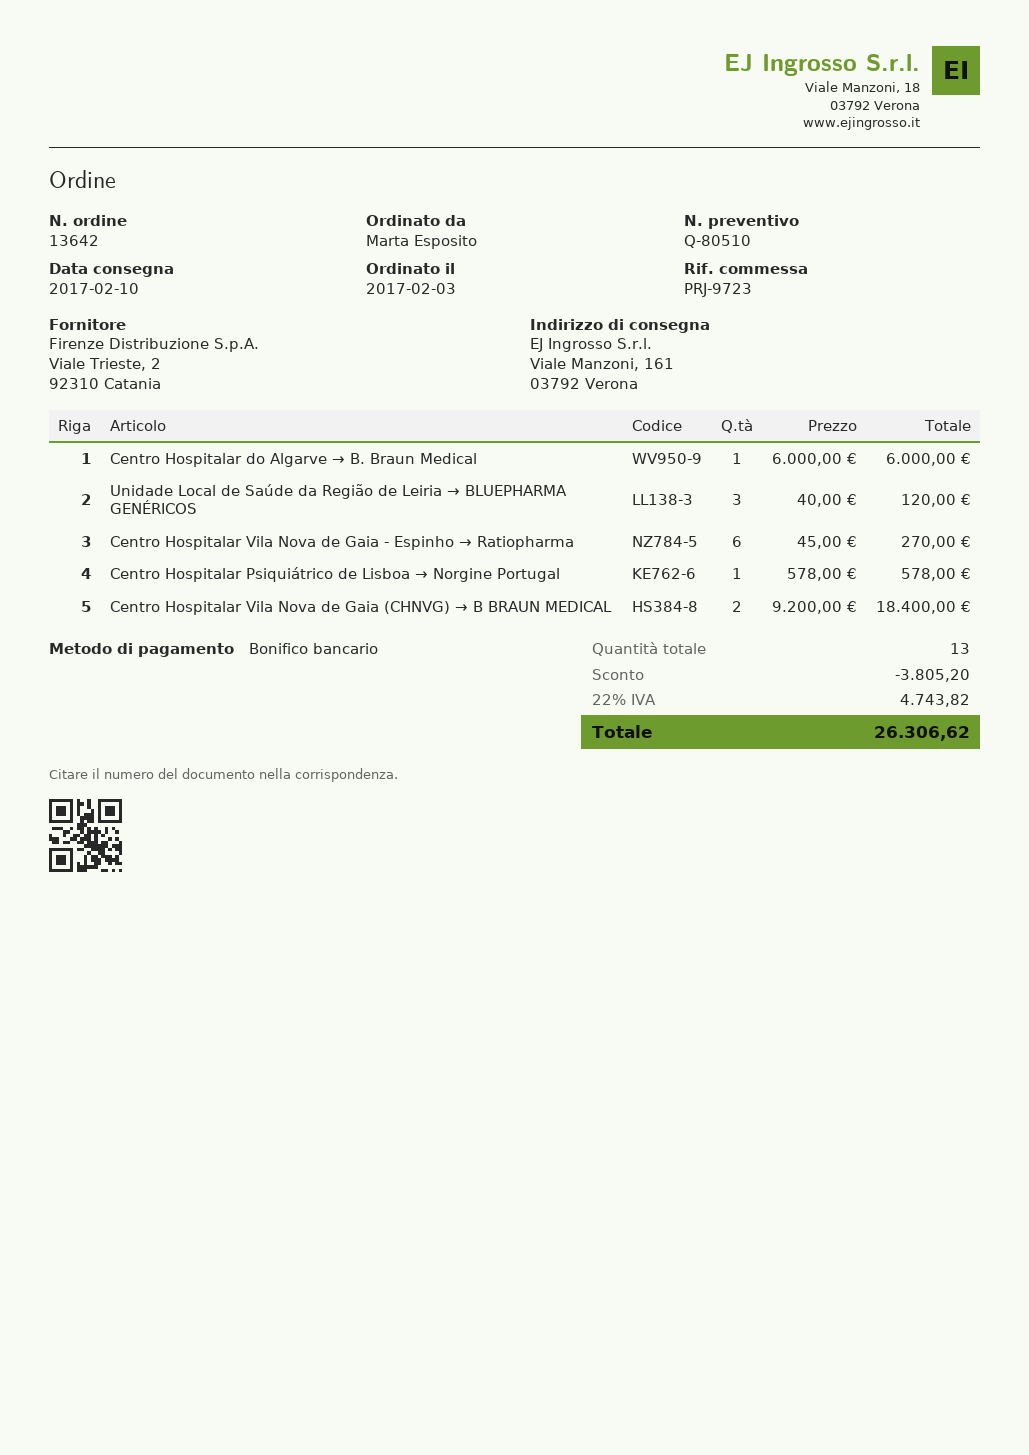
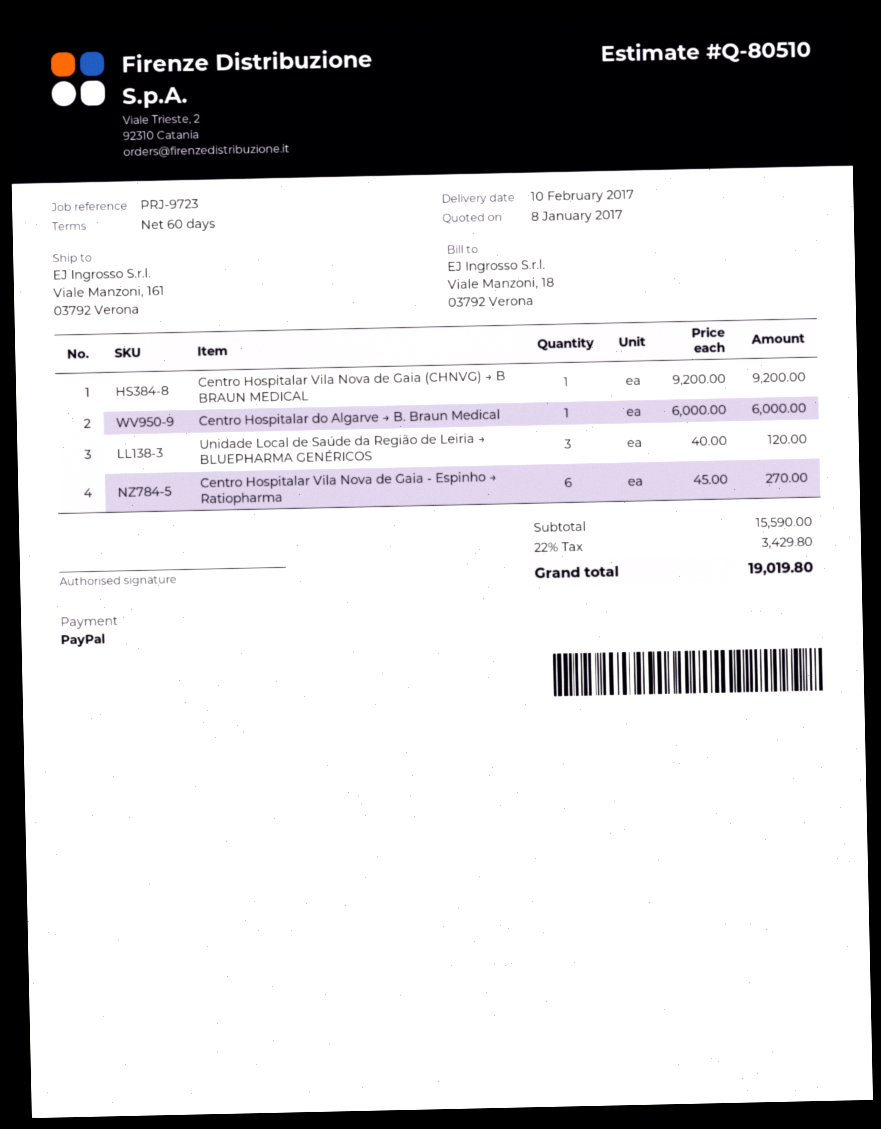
payment method: bank transfer -> PayPal
Centro Hospitalar Psiquiátrico de Lisboa → Norgine Portugal: 1 x 578.00 = 578.00 -> none
Centro Hospitalar Vila Nova de Gaia (CHNVG) → B BRAUN MEDICAL: 2 x 9200.00 = 18400.00 -> 1 x 9200.00 = 9200.00
discount: 3805.20 -> none
tax: 22% = 4743.82 -> 22% = 3429.80
total: 26306.62 -> 19019.80

